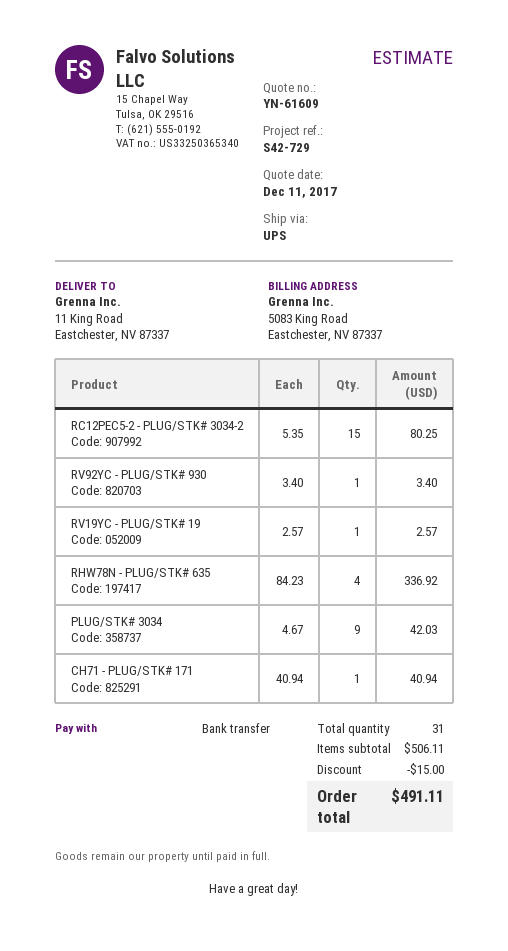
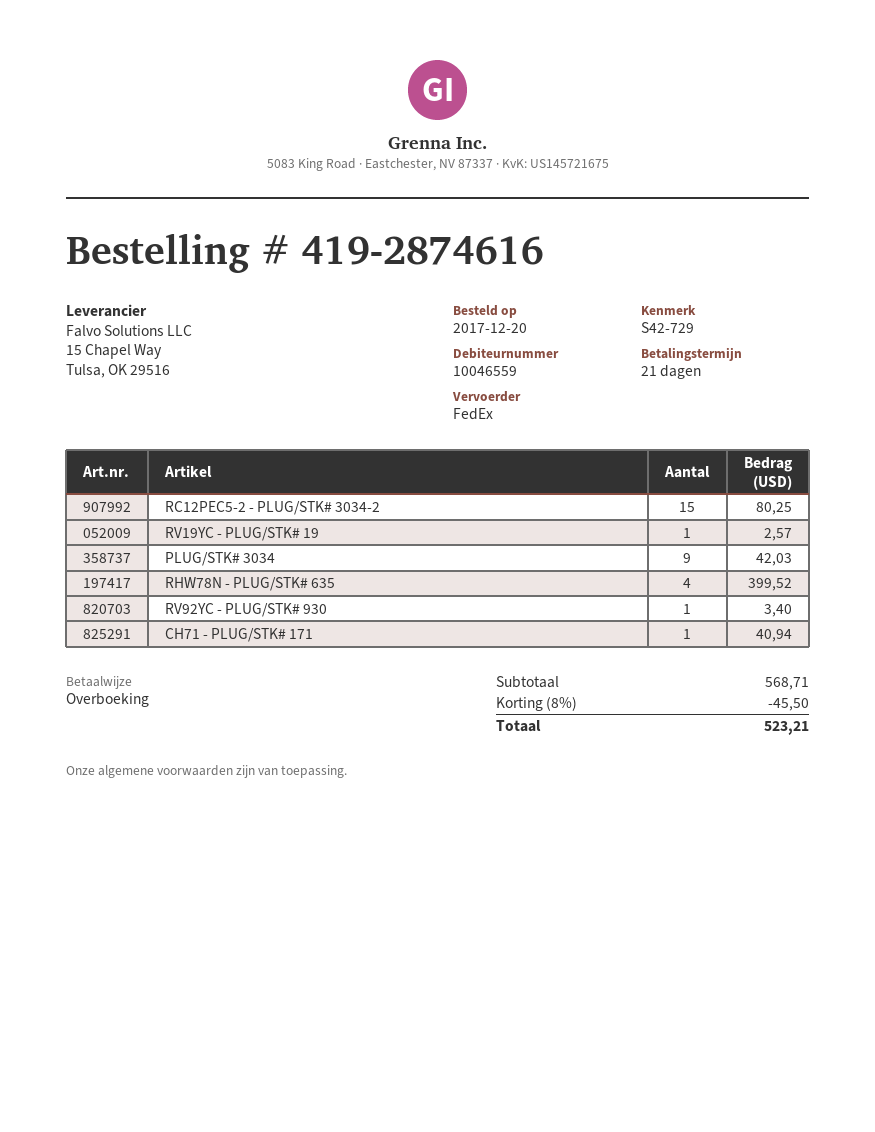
shipping method: UPS -> FedEx
RHW78N - PLUG/STK# 635: 4 for 336.92 -> 4 for 399.52
subtotal: 506.11 -> 568.71
discount: 15.00 -> 45.50
total: 491.11 -> 523.21

